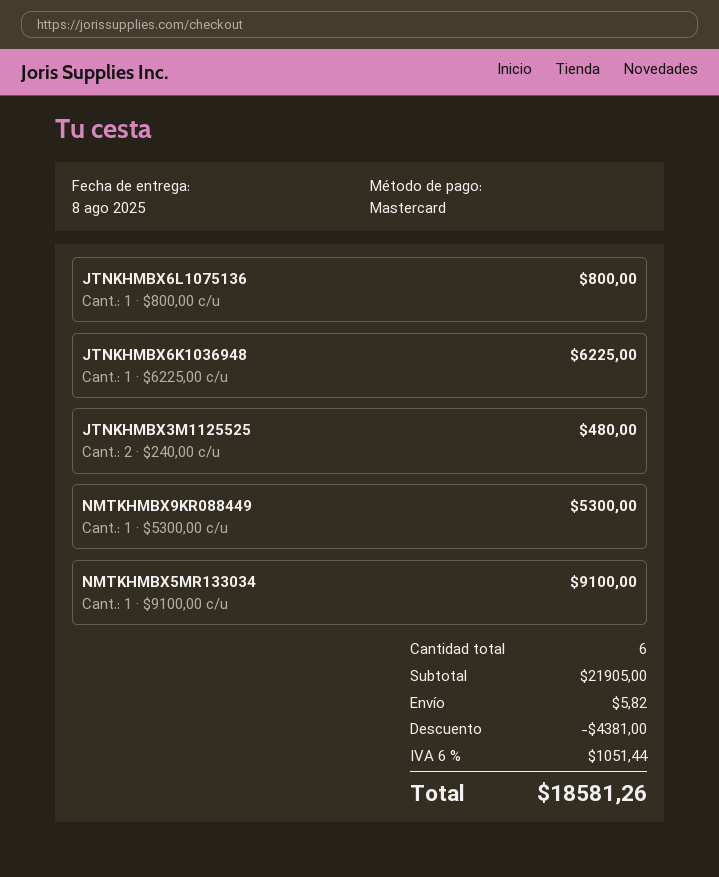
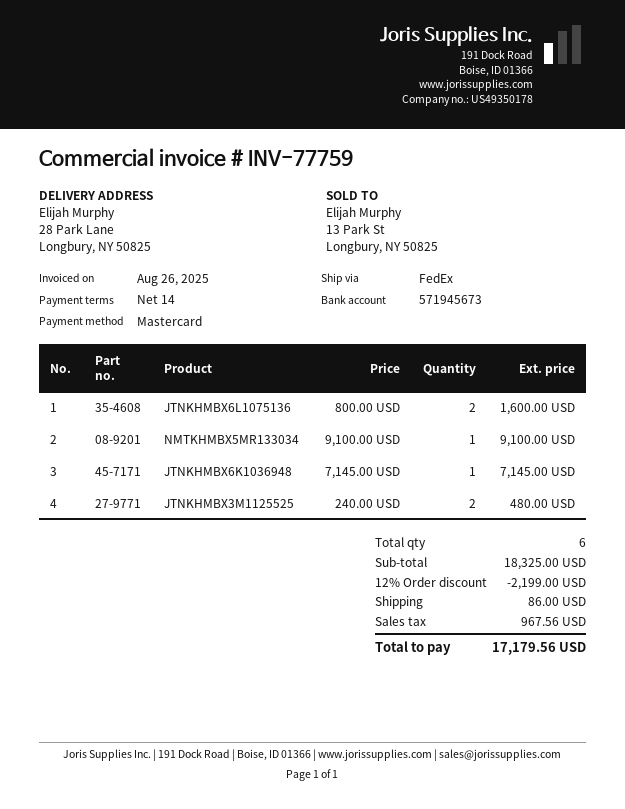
JTNKHMBX6L1075136: 1 x 800.00 = 800.00 -> 2 x 800.00 = 1600.00
JTNKHMBX6K1036948: 1 x 6225.00 = 6225.00 -> 1 x 7145.00 = 7145.00
NMTKHMBX9KR088449: 1 x 5300.00 = 5300.00 -> none
subtotal: 21905.00 -> 18325.00
discount: 4381.00 -> 2199.00
shipping: 5.82 -> 86.00
tax: 1051.44 -> 967.56
total: 18581.26 -> 17179.56

